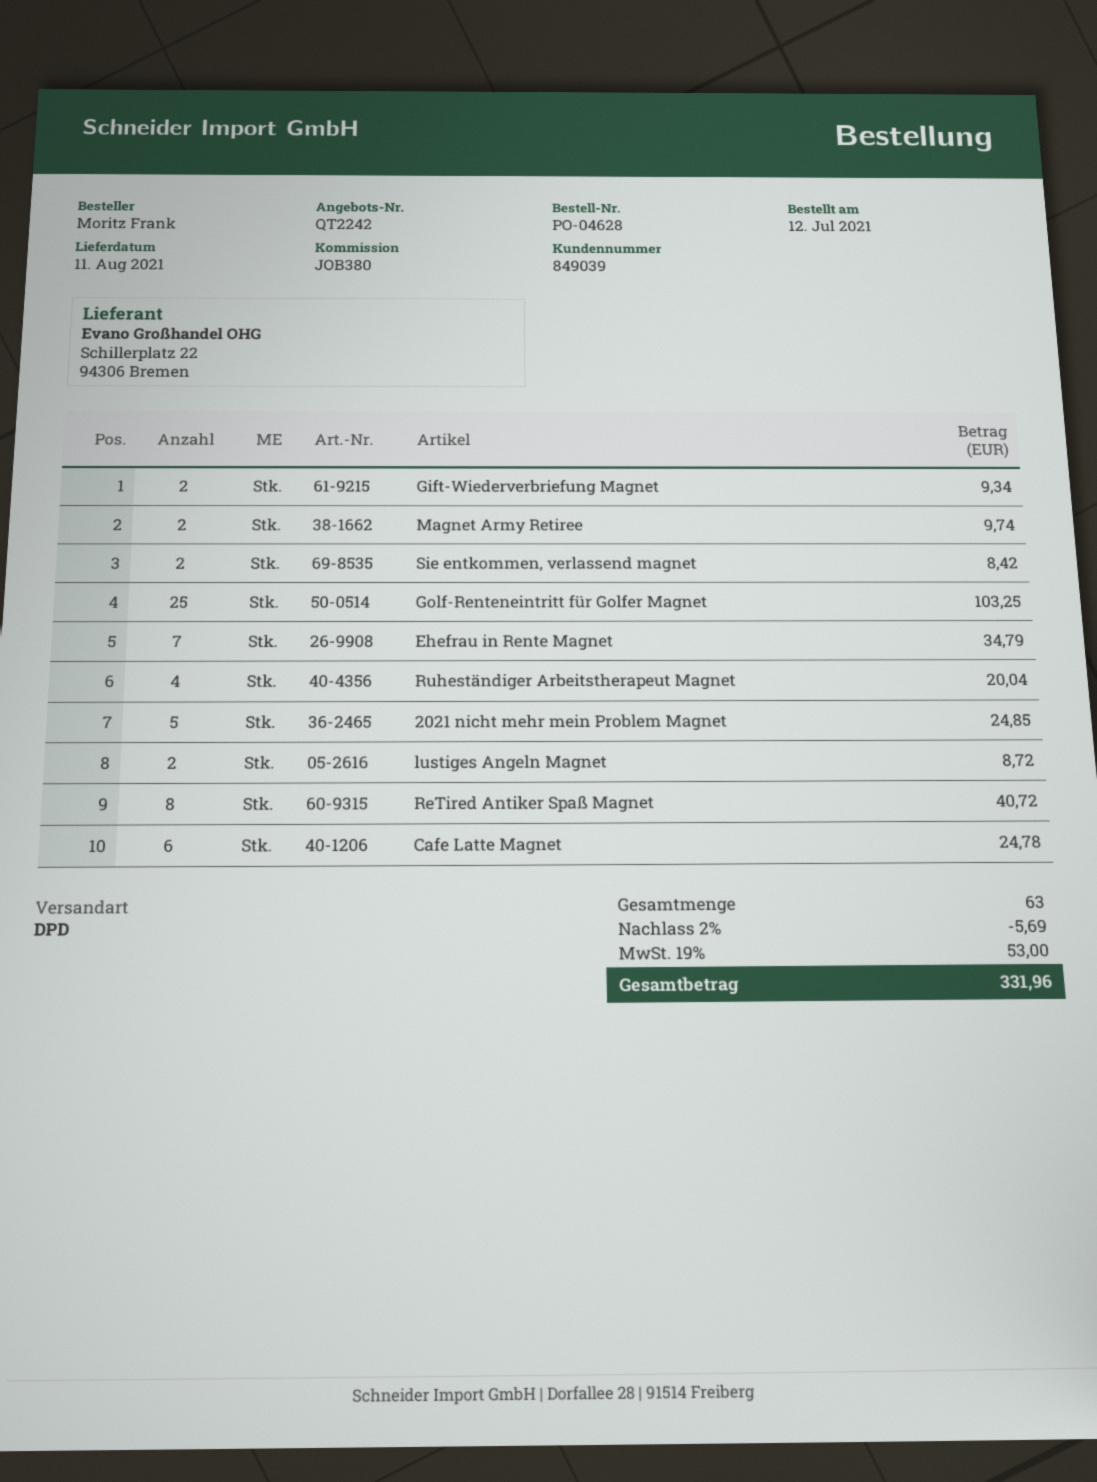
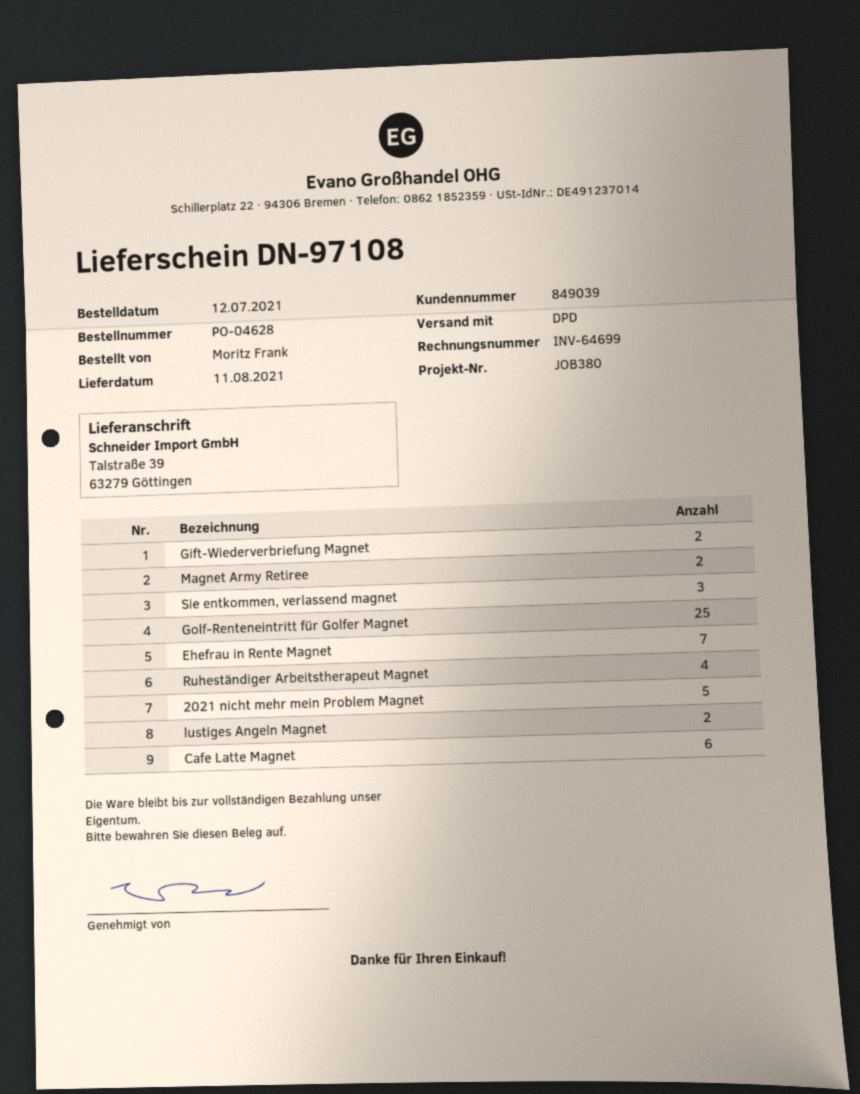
Sie entkommen, verlassend magnet: 2 -> 3
ReTired Antiker Spaß Magnet: 8 -> none

